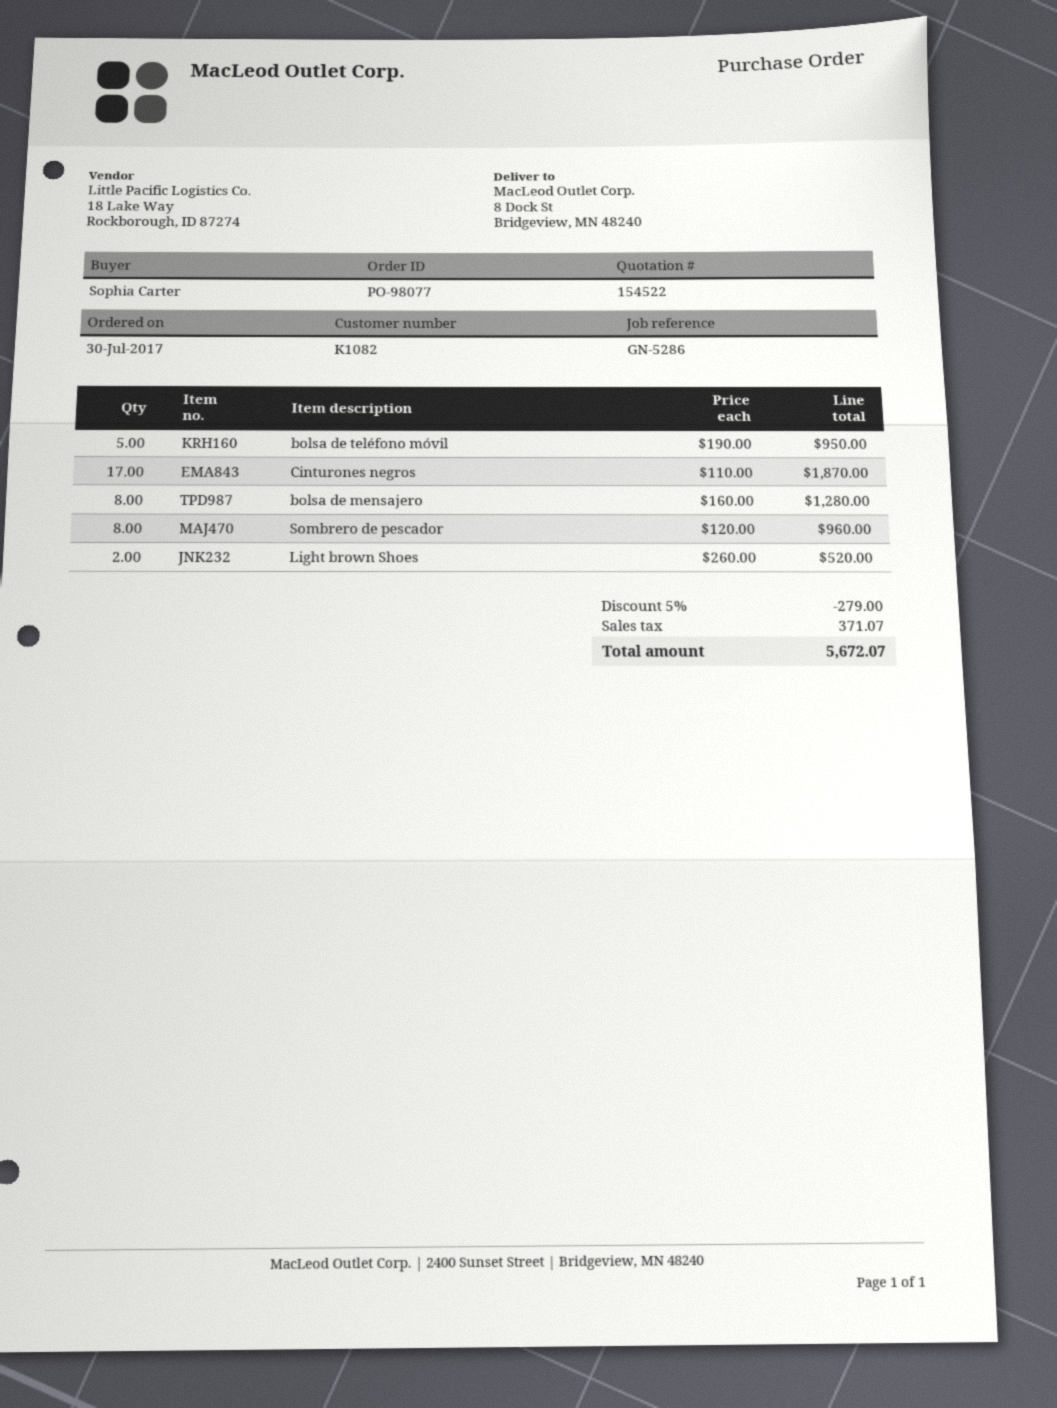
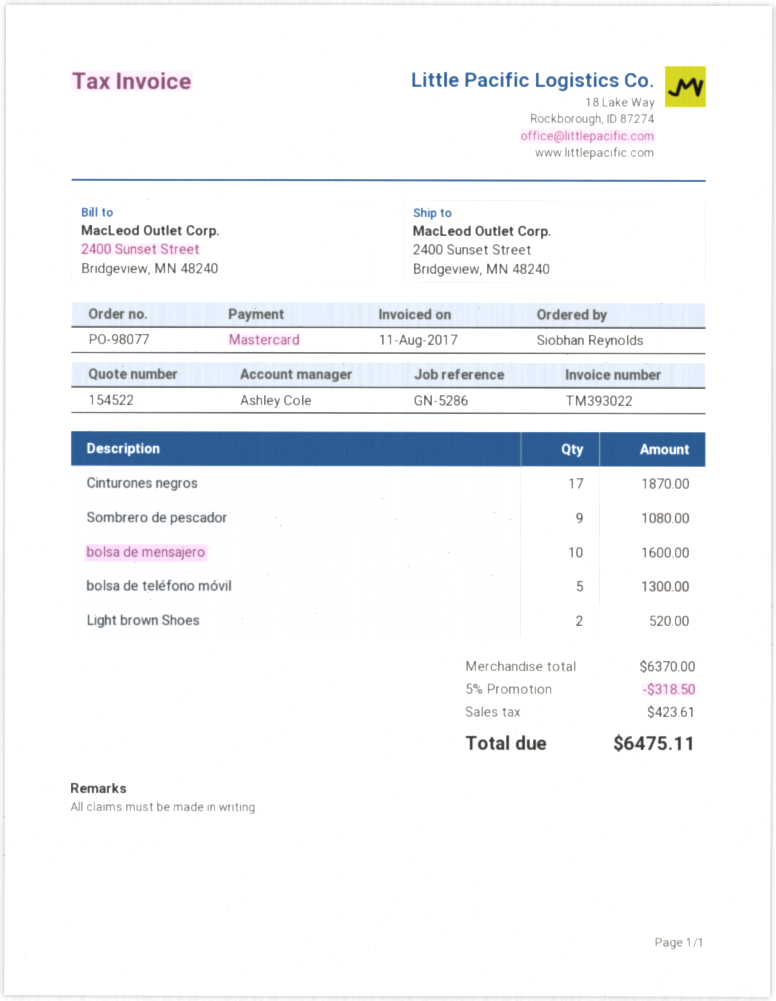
ordered by: Sophia Carter -> Siobhan Reynolds
ship to: 8 Dock St, Bridgeview, MN 48240 -> 2400 Sunset Street, Bridgeview, MN 48240
bolsa de teléfono móvil: 5 for 950.00 -> 5 for 1300.00
bolsa de mensajero: 8 for 1280.00 -> 10 for 1600.00
Sombrero de pescador: 8 for 960.00 -> 9 for 1080.00
discount: 5% = 279.00 -> 5% = 318.50
tax: 371.07 -> 423.61
total: 5672.07 -> 6475.11

